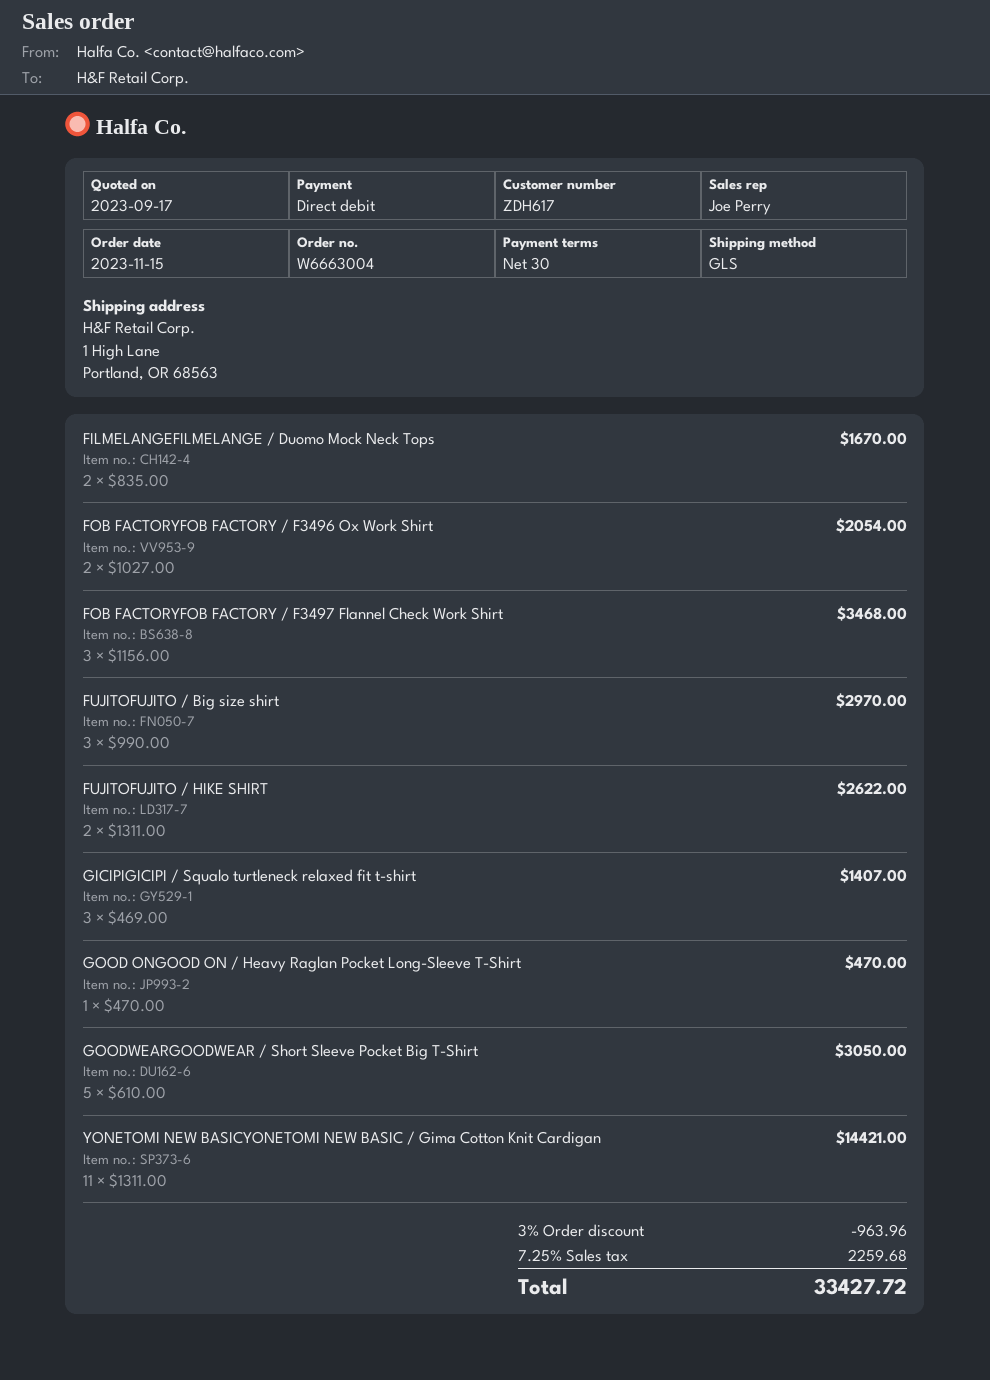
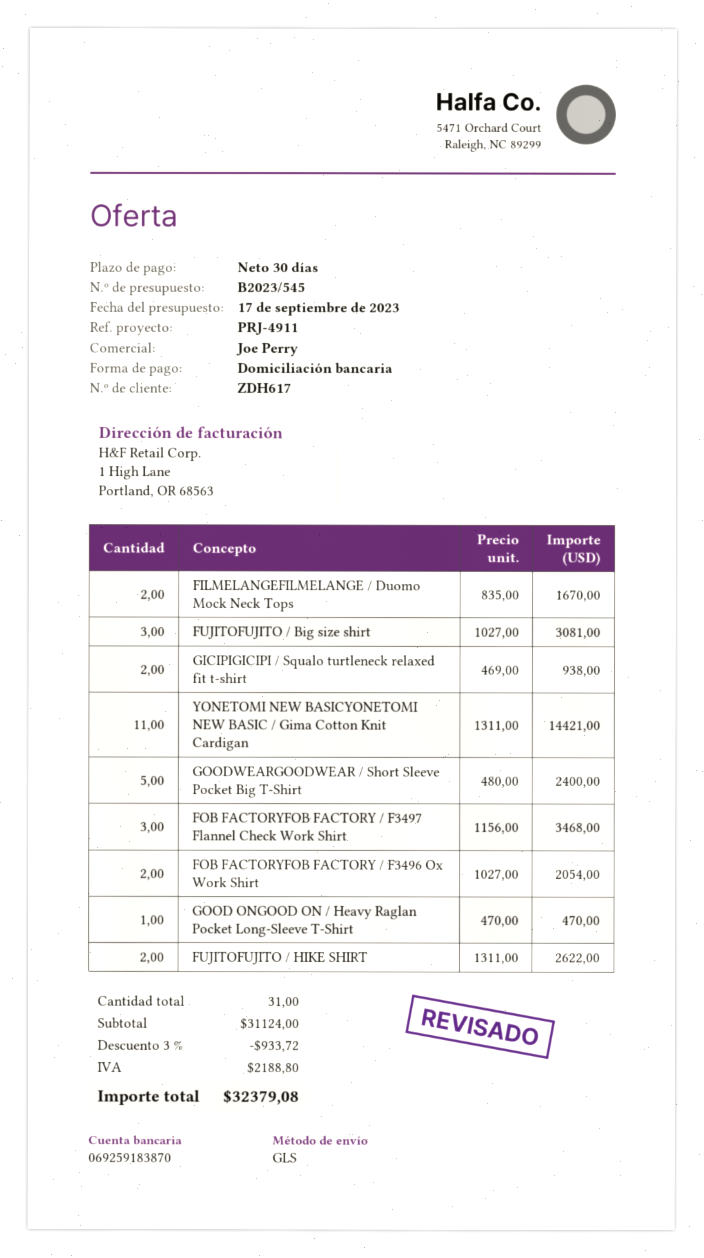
FUJITOFUJITO / Big size shirt: 3 x 990.00 = 2970.00 -> 3 x 1027.00 = 3081.00
GICIPIGICIPI / Squalo turtleneck relaxed fit t-shirt: 3 x 469.00 = 1407.00 -> 2 x 469.00 = 938.00
GOODWEARGOODWEAR / Short Sleeve Pocket Big T-Shirt: 5 x 610.00 = 3050.00 -> 5 x 480.00 = 2400.00
discount: 3% = 963.96 -> 3% = 933.72
tax: 2259.68 -> 2188.80
total: 33427.72 -> 32379.08

